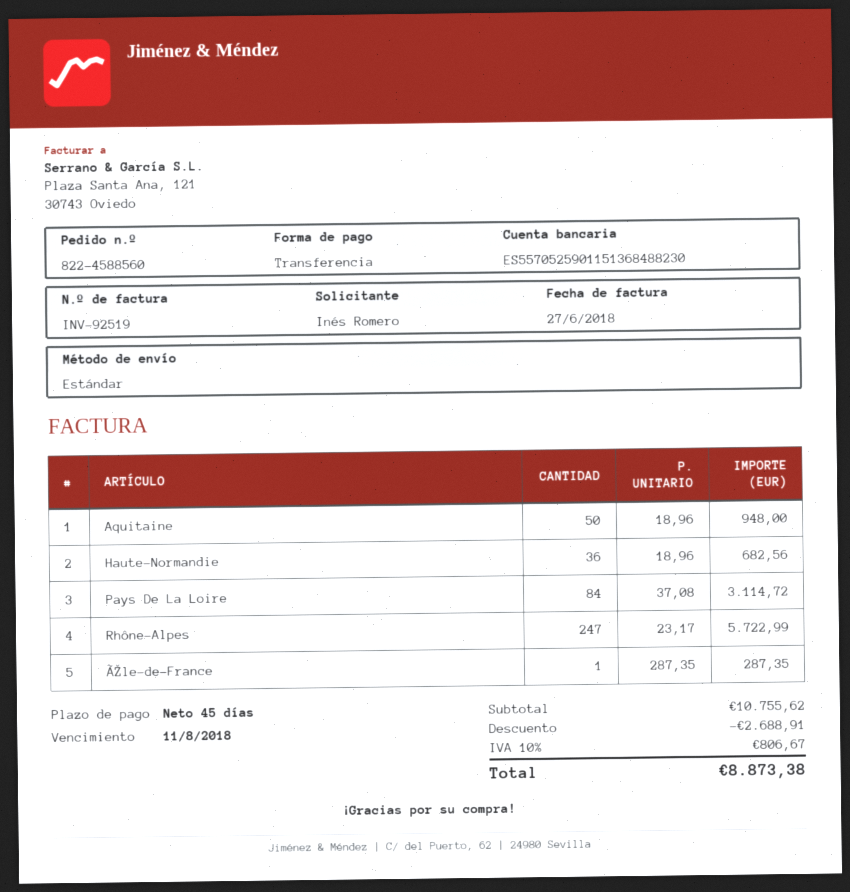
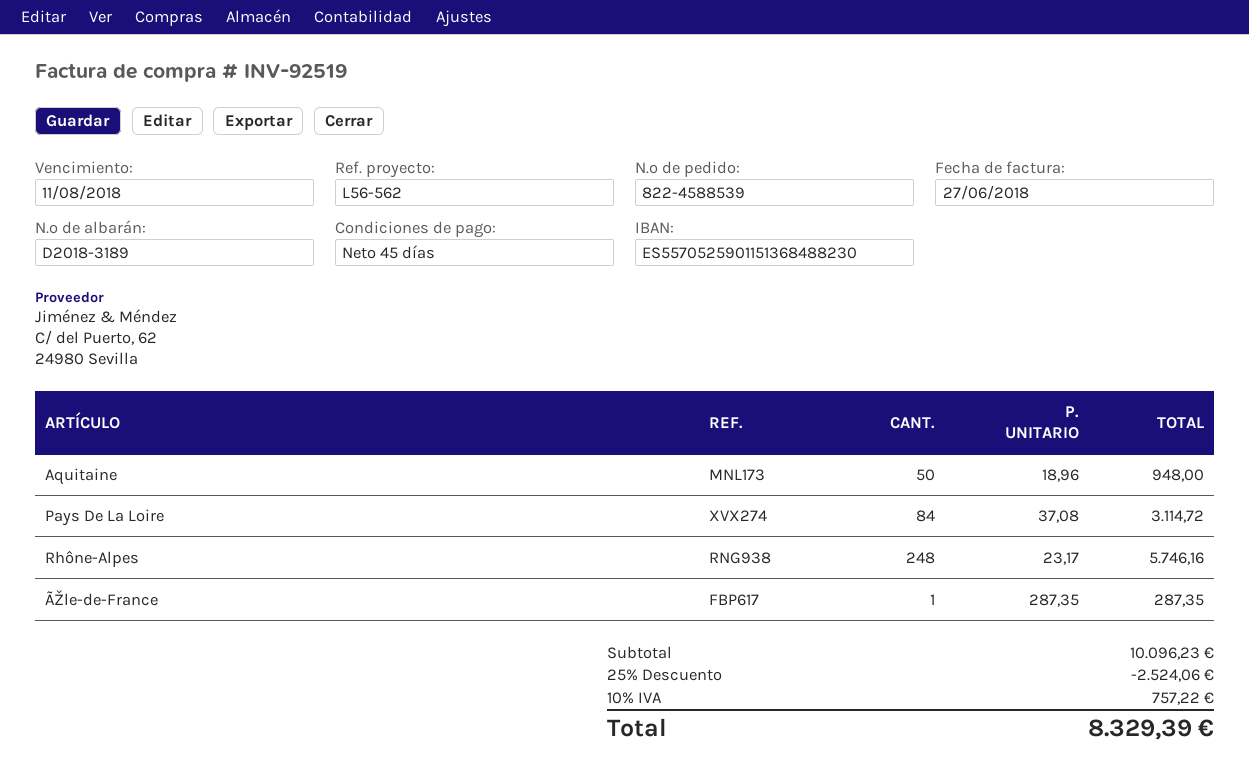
order number: 822-4588560 -> 822-4588539
Haute-Normandie: 36 x 18.96 = 682.56 -> none
Rhône-Alpes: 247 x 23.17 = 5722.99 -> 248 x 23.17 = 5746.16
subtotal: 10755.62 -> 10096.23
discount: 2688.91 -> 2524.06
tax: 10% = 806.67 -> 10% = 757.22
total: 8873.38 -> 8329.39

